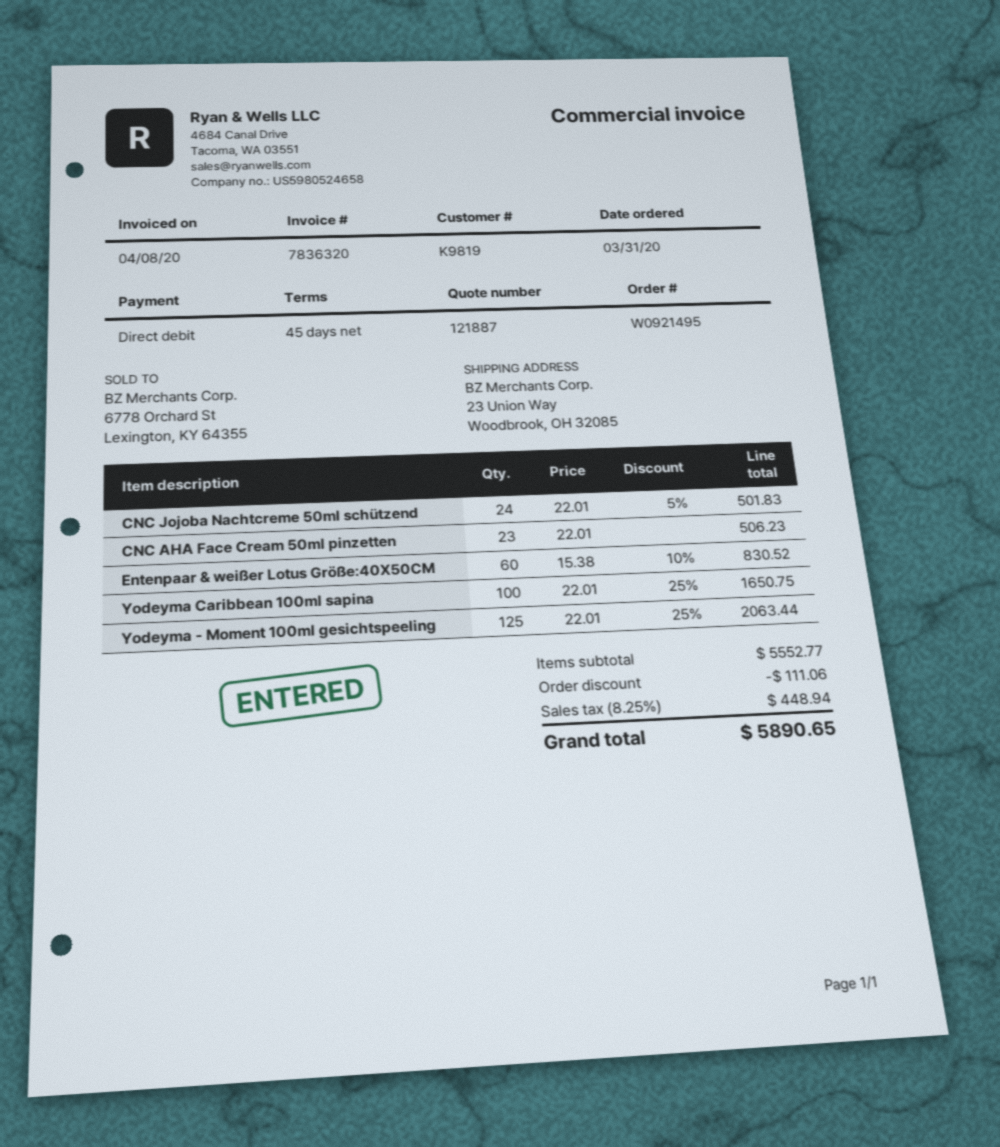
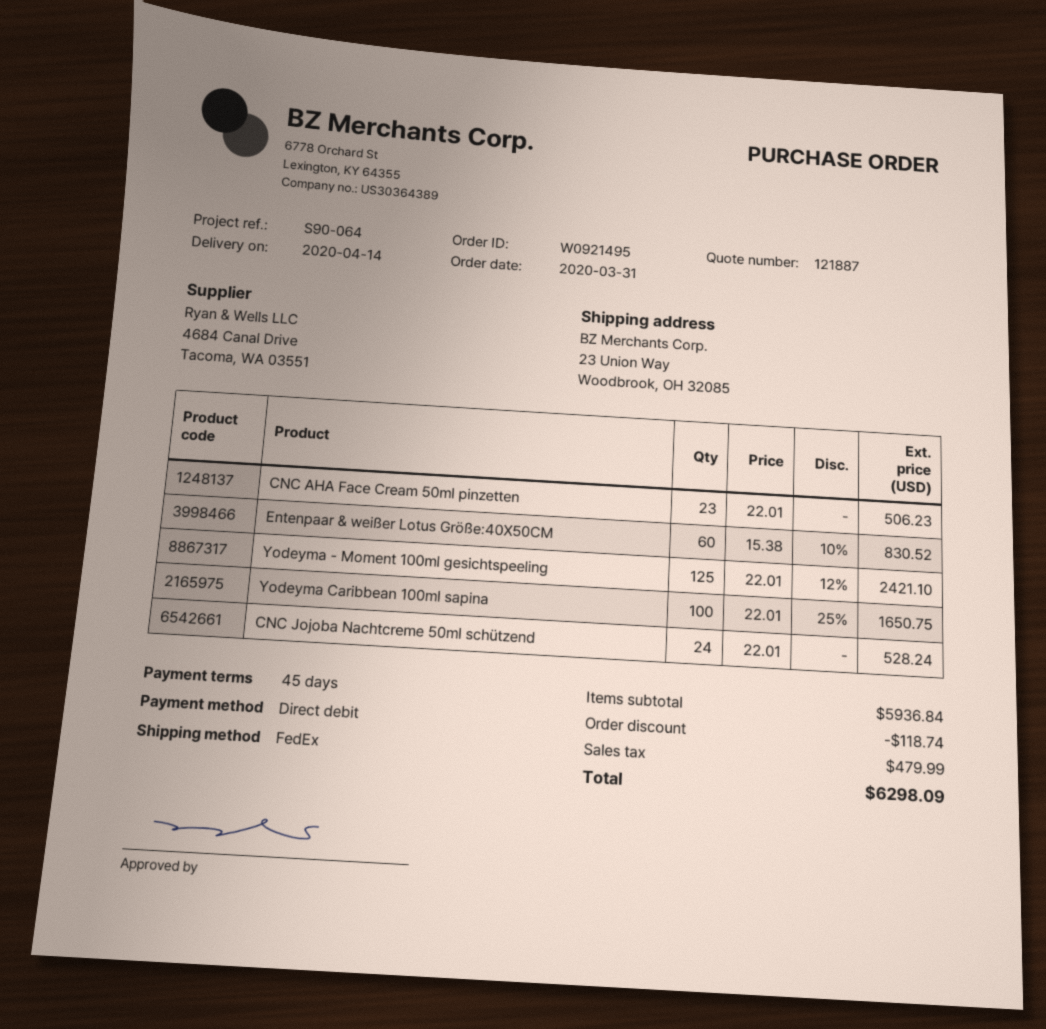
CNC Jojoba Nachtcreme 50ml schützend: 24 x 22.01 - 5% = 501.83 -> 24 x 22.01 = 528.24
Yodeyma - Moment 100ml gesichtspeeling: 125 x 22.01 - 25% = 2063.44 -> 125 x 22.01 - 12% = 2421.10
subtotal: 5552.77 -> 5936.84
discount: 111.06 -> 118.74
tax: 448.94 -> 479.99
total: 5890.65 -> 6298.09

